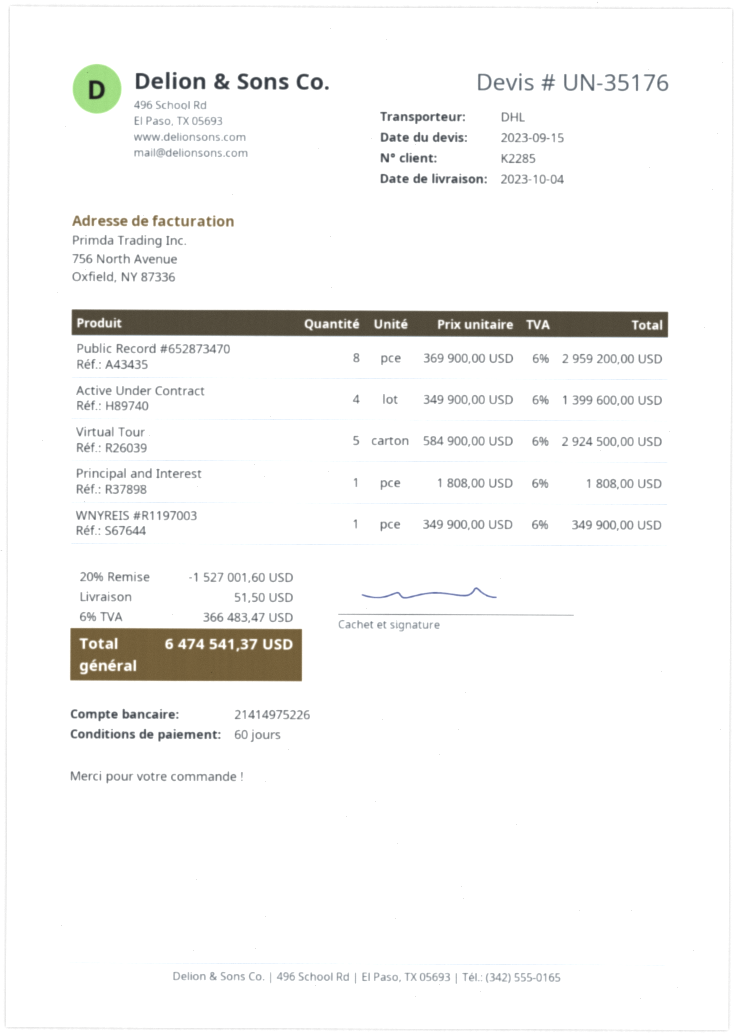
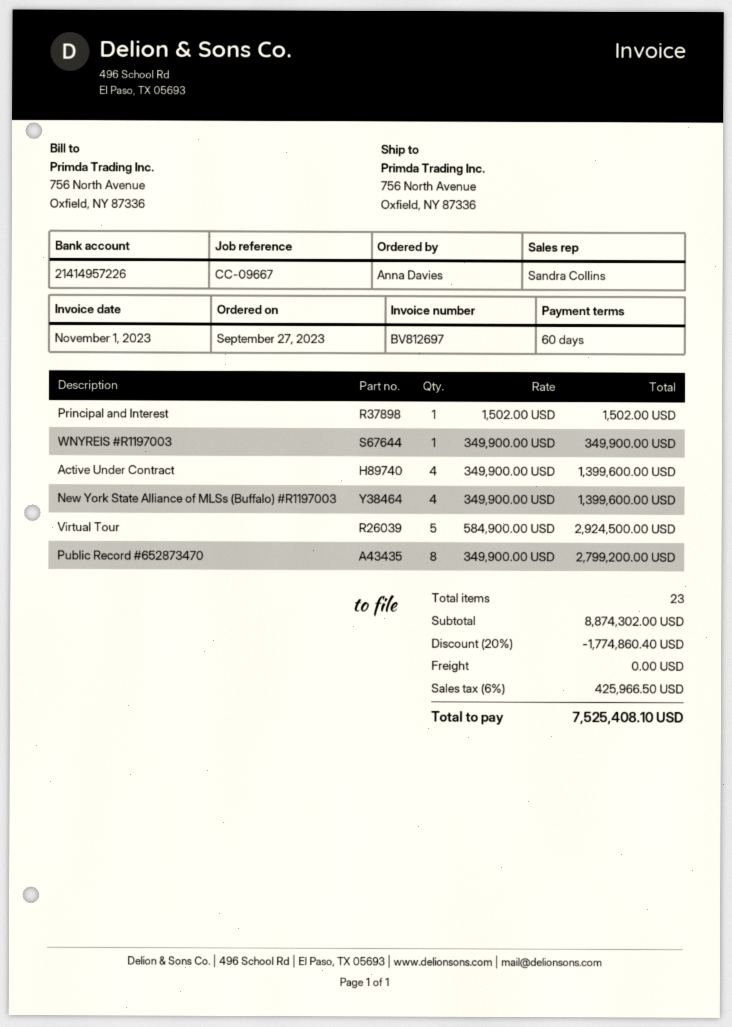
bank account: 21414975226 -> 21414957226
Public Record #652873470: 8 x 369900.00 = 2959200.00 -> 8 x 349900.00 = 2799200.00
Principal and Interest: 1 x 1808.00 = 1808.00 -> 1 x 1502.00 = 1502.00
New York State Alliance of MLSs (Buffalo) #R1197003: none -> 4 x 349900.00 = 1399600.00
discount: 20% = 1527001.60 -> 20% = 1774860.40
shipping: 51.50 -> 0.00
tax: 6% = 366483.47 -> 6% = 425966.50
total: 6474541.37 -> 7525408.10

